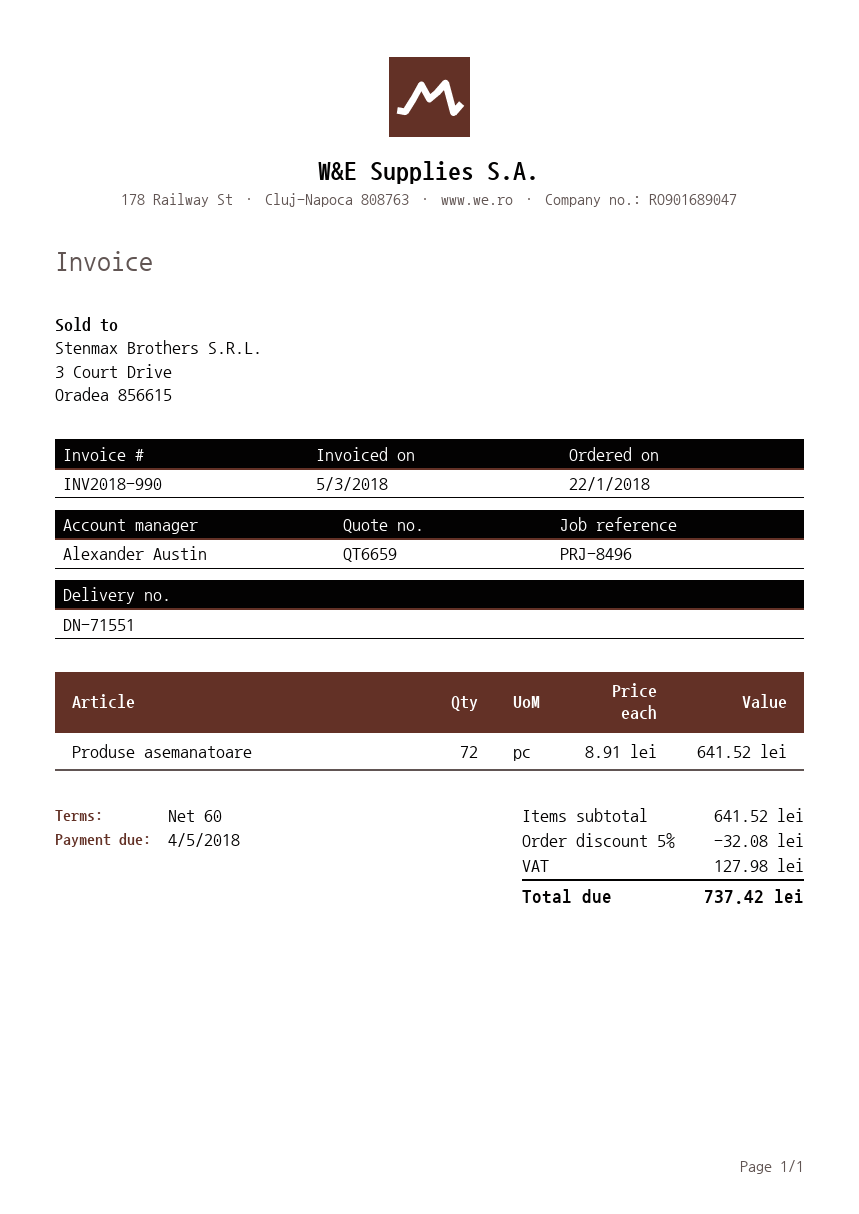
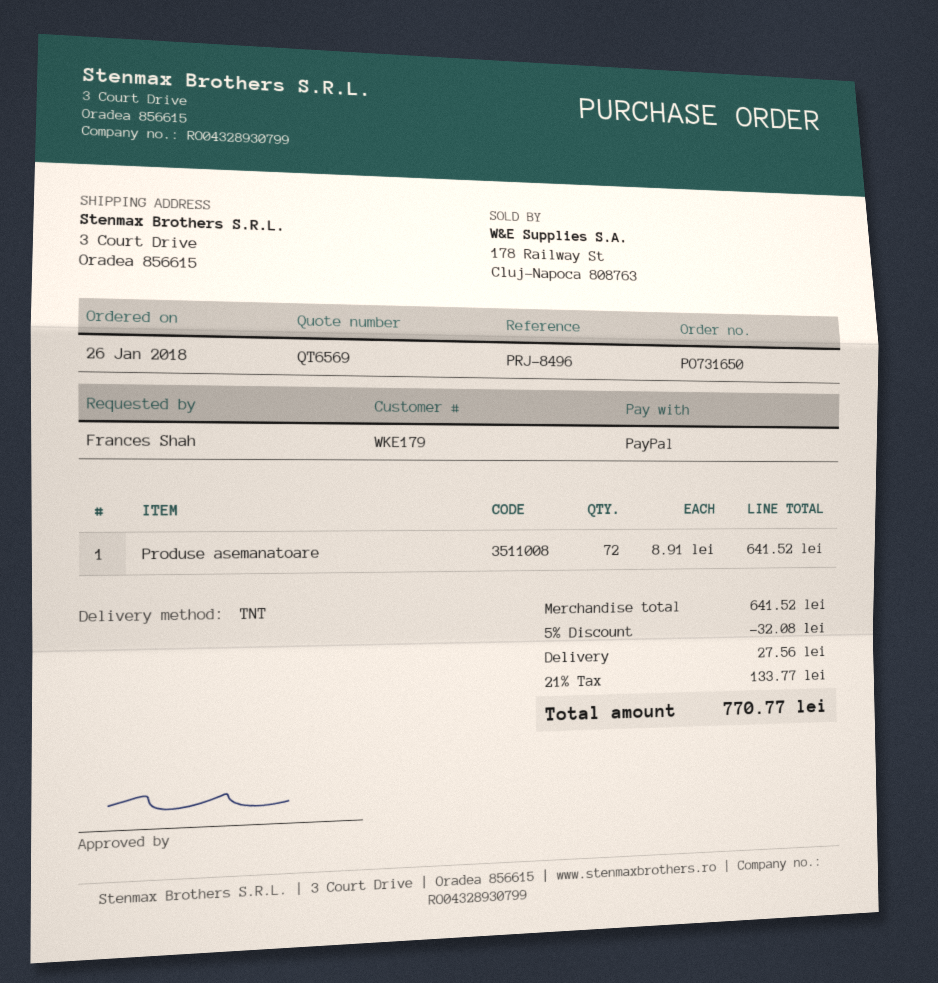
quote number: QT6659 -> QT6569
order date: 2018-01-22 -> 2018-01-26
shipping: none -> 27.56
tax: 127.98 -> 133.77
total: 737.42 -> 770.77

